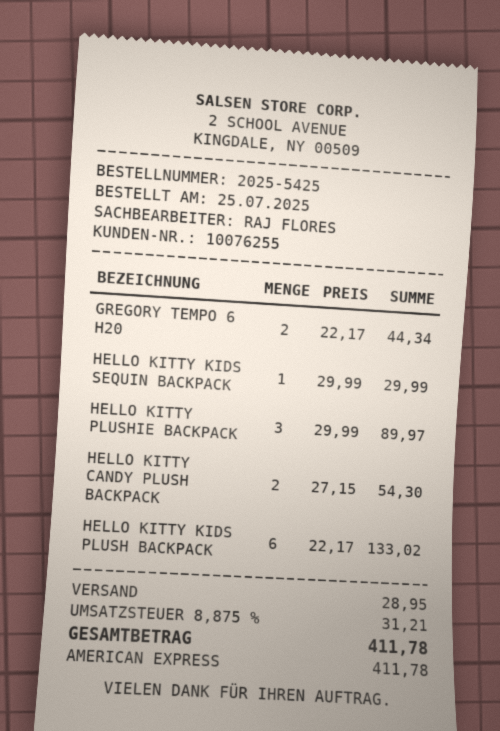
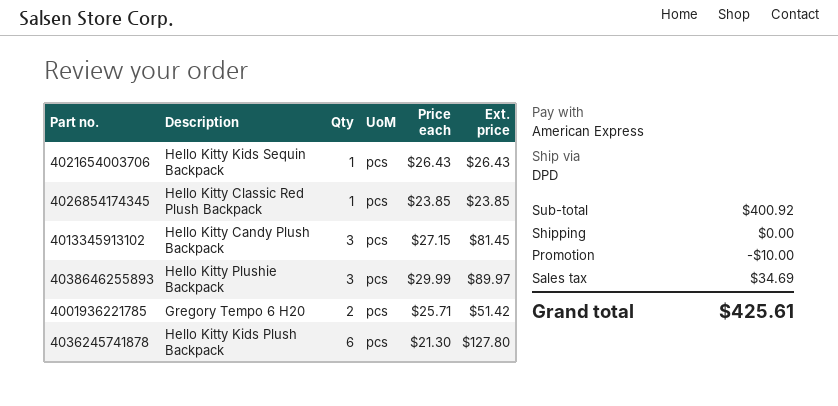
GREGORY TEMPO 6 H20: 2 x 22.17 = 44.34 -> 2 x 25.71 = 51.42
HELLO KITTY KIDS SEQUIN BACKPACK: 1 x 29.99 = 29.99 -> 1 x 26.43 = 26.43
HELLO KITTY CANDY PLUSH BACKPACK: 2 x 27.15 = 54.30 -> 3 x 27.15 = 81.45
HELLO KITTY KIDS PLUSH BACKPACK: 6 x 22.17 = 133.02 -> 6 x 21.30 = 127.80
Hello Kitty Classic Red Plush Backpack: none -> 1 x 23.85 = 23.85
discount: none -> 10.00
shipping: 28.95 -> 0.00
tax: 31.21 -> 34.69
total: 411.78 -> 425.61

